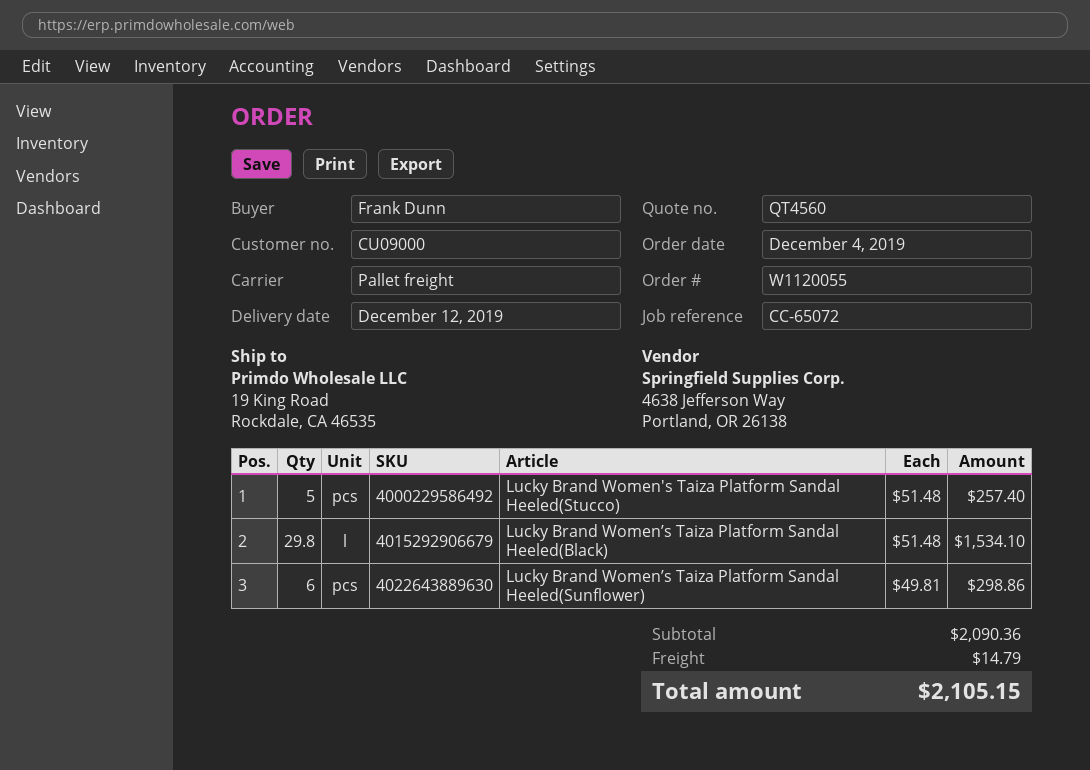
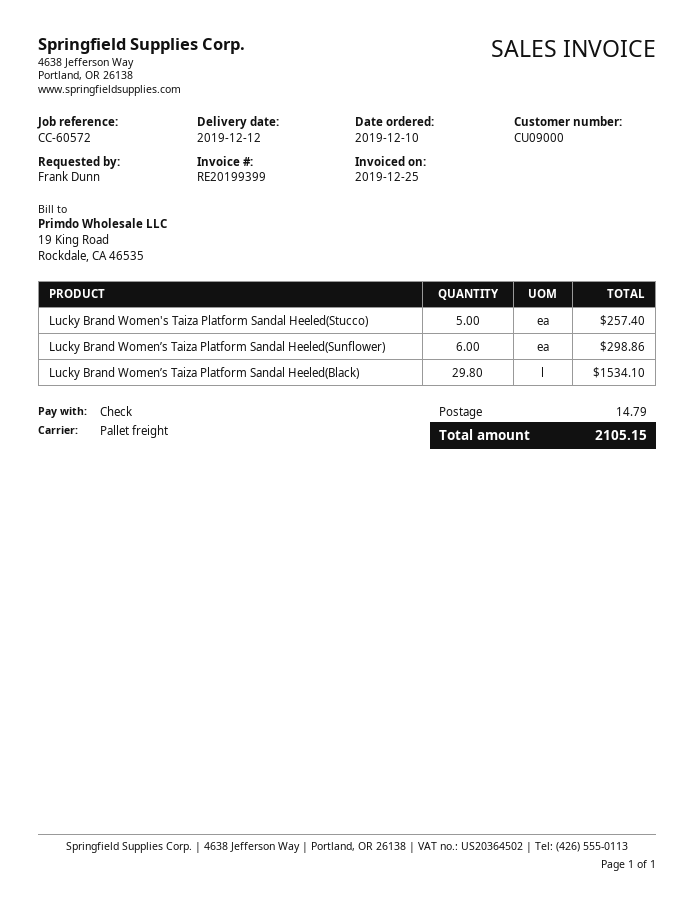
order date: 2019-12-04 -> 2019-12-10
reference: CC-65072 -> CC-60572

